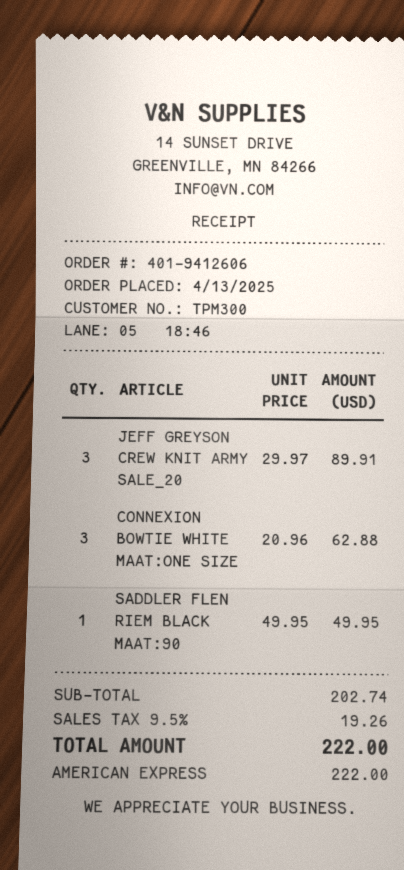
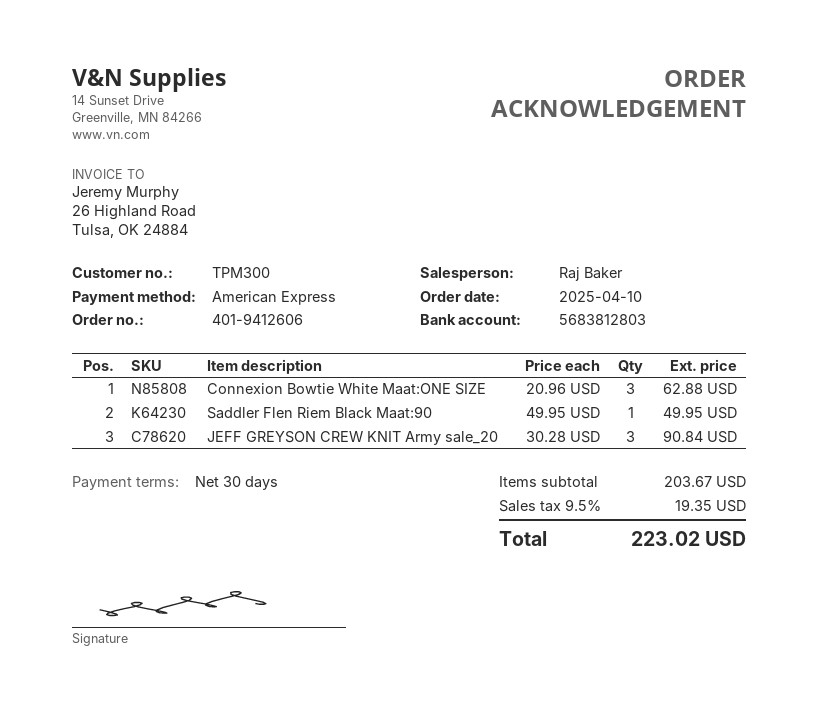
order date: 2025-04-13 -> 2025-04-10
JEFF GREYSON CREW KNIT ARMY SALE_20: 3 x 29.97 = 89.91 -> 3 x 30.28 = 90.84
subtotal: 202.74 -> 203.67
tax: 9.5% = 19.26 -> 9.5% = 19.35
total: 222.00 -> 223.02

